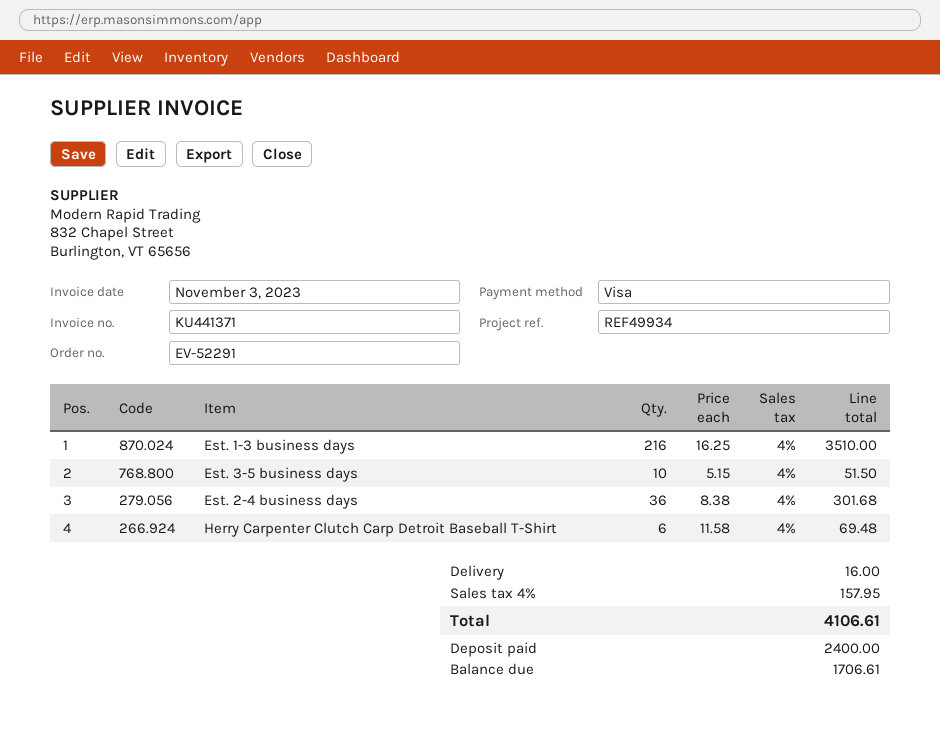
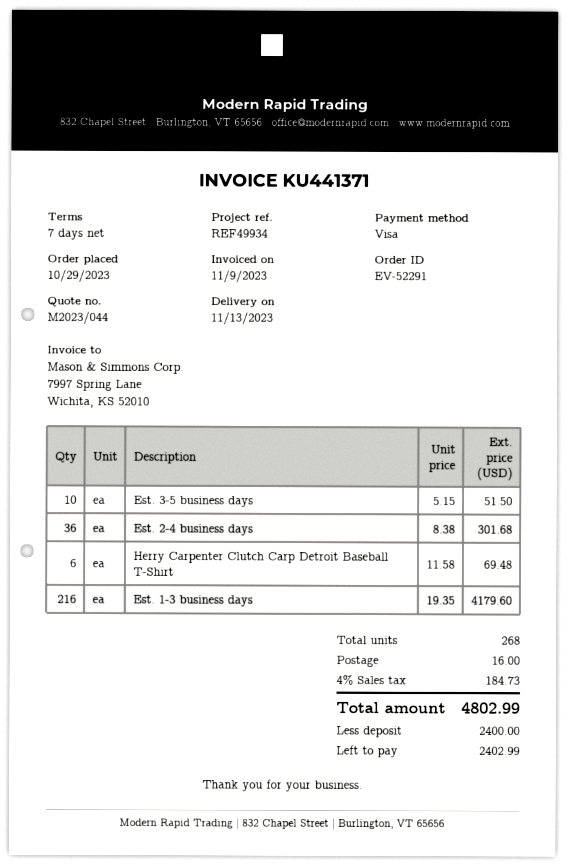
invoice date: 2023-11-03 -> 2023-11-09
Est. 1-3 business days: 216 x 16.25 = 3510.00 -> 216 x 19.35 = 4179.60
tax: 4% = 157.95 -> 4% = 184.73
total: 4106.61 -> 4802.99
balance: 1706.61 -> 2402.99

